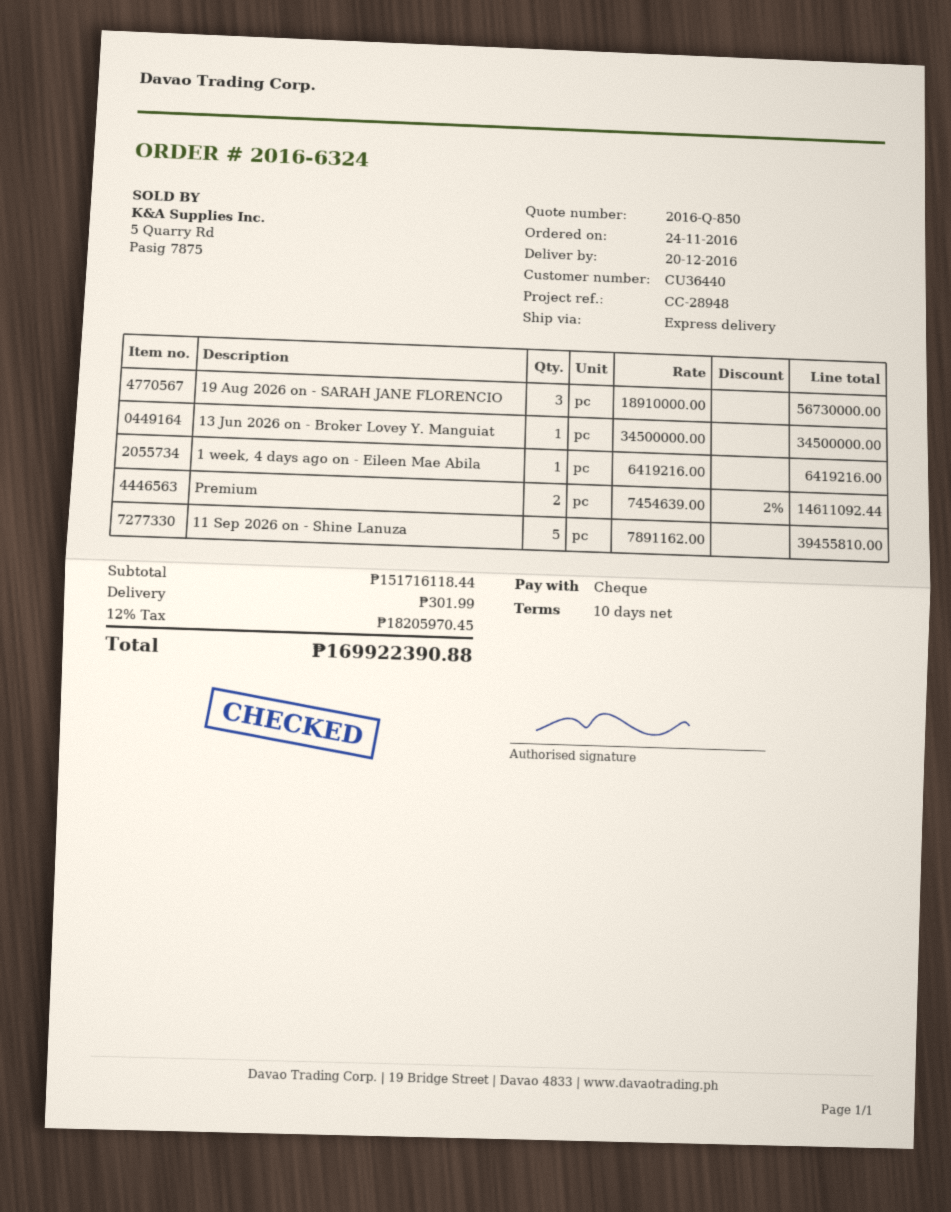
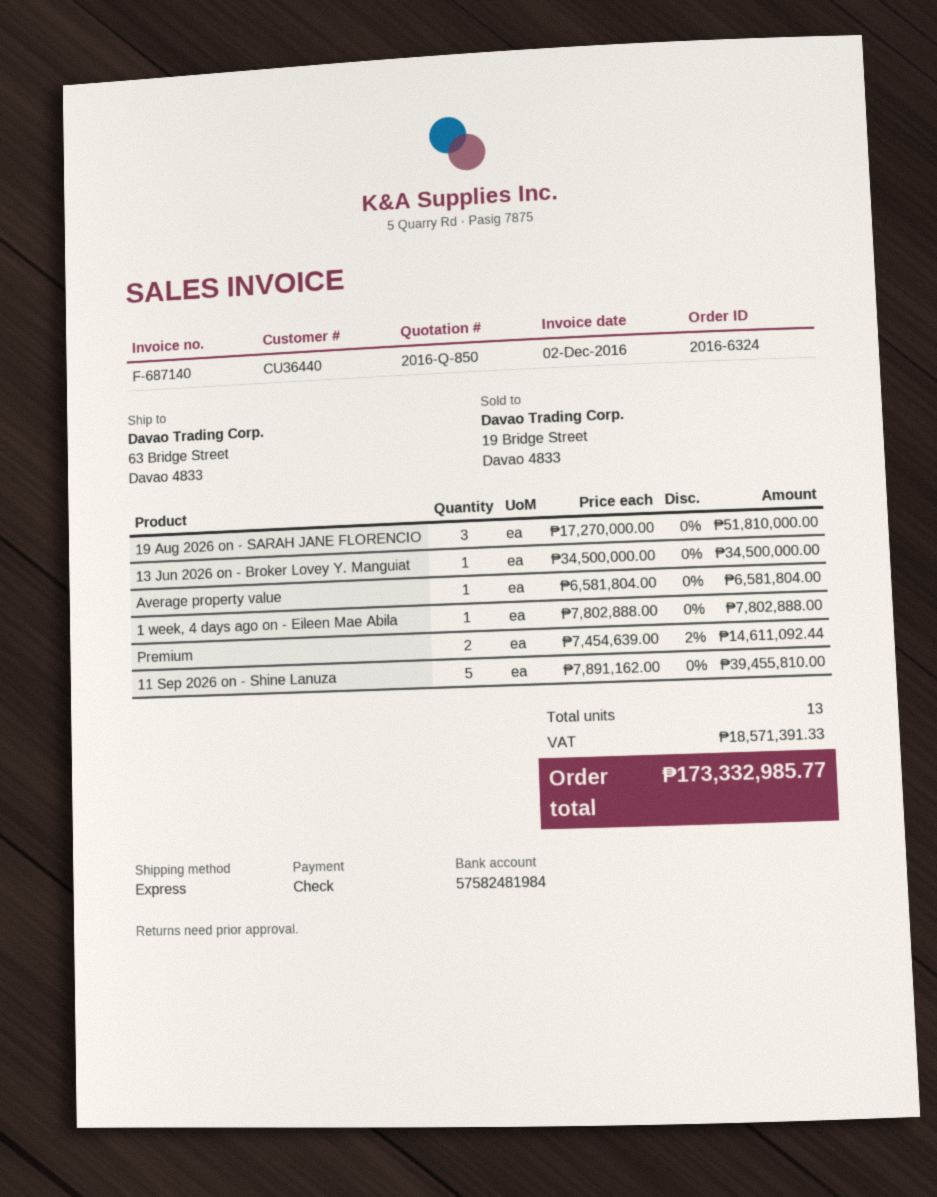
19 Aug 2026 on - SARAH JANE FLORENCIO: 3 x 18910000.00 = 56730000.00 -> 3 x 17270000.00 = 51810000.00
1 week, 4 days ago on - Eileen Mae Abila: 1 x 6419216.00 = 6419216.00 -> 1 x 7802888.00 = 7802888.00
Average property value: none -> 1 x 6581804.00 = 6581804.00
shipping: 301.99 -> none
tax: 18205970.45 -> 18571391.33
total: 169922390.88 -> 173332985.77

